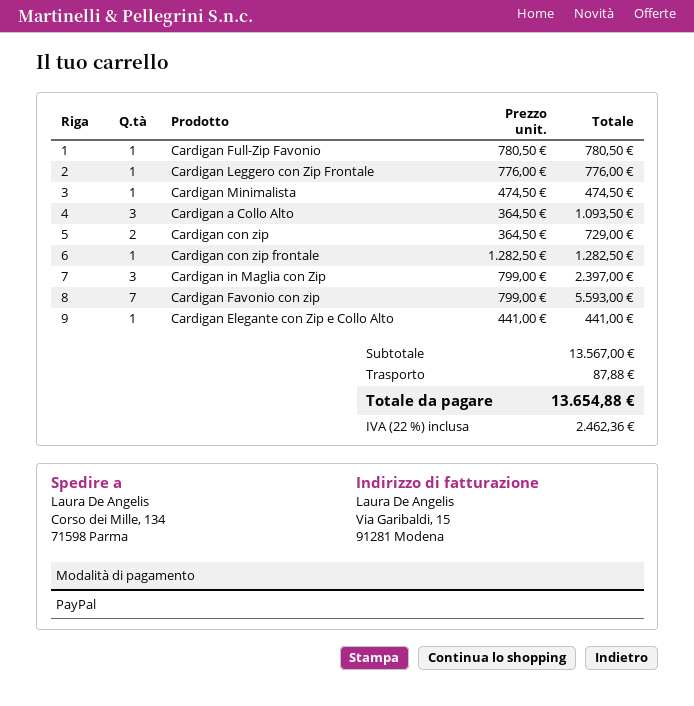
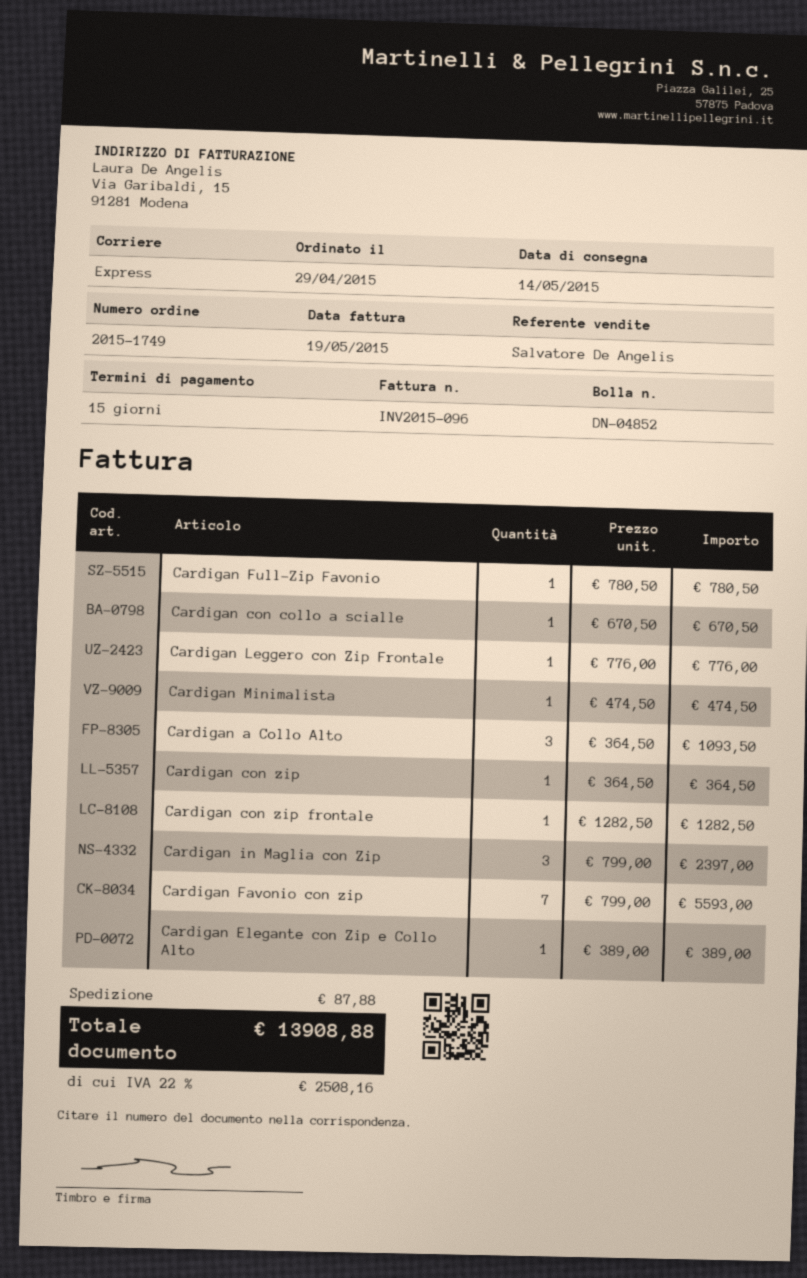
Cardigan con zip: 2 x 364.50 = 729.00 -> 1 x 364.50 = 364.50
Cardigan Elegante con Zip e Collo Alto: 1 x 441.00 = 441.00 -> 1 x 389.00 = 389.00
Cardigan con collo a scialle: none -> 1 x 670.50 = 670.50
tax: 22% = 2462.36 -> 22% = 2508.16
total: 13654.88 -> 13908.88

